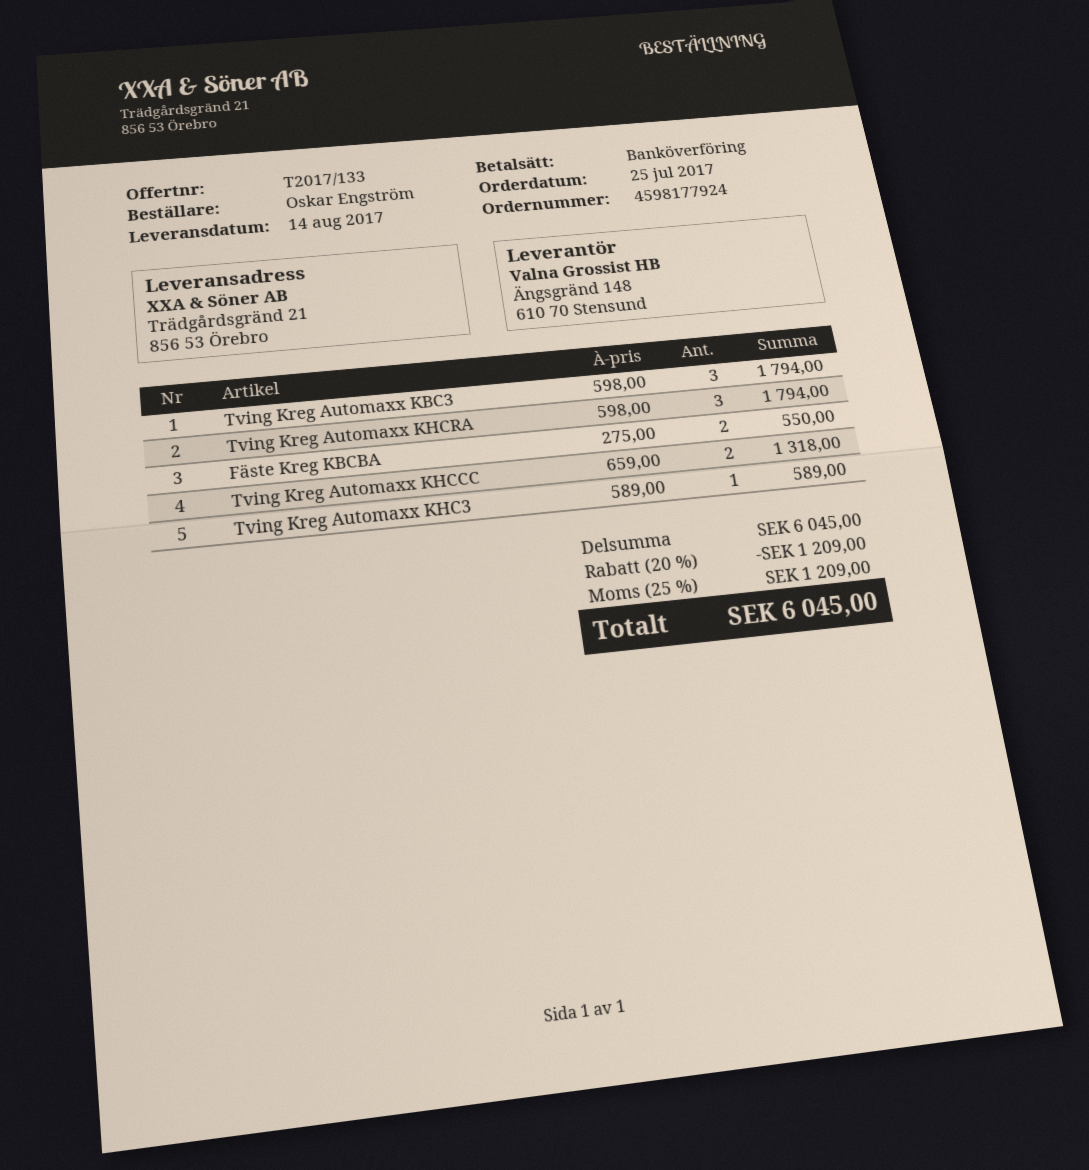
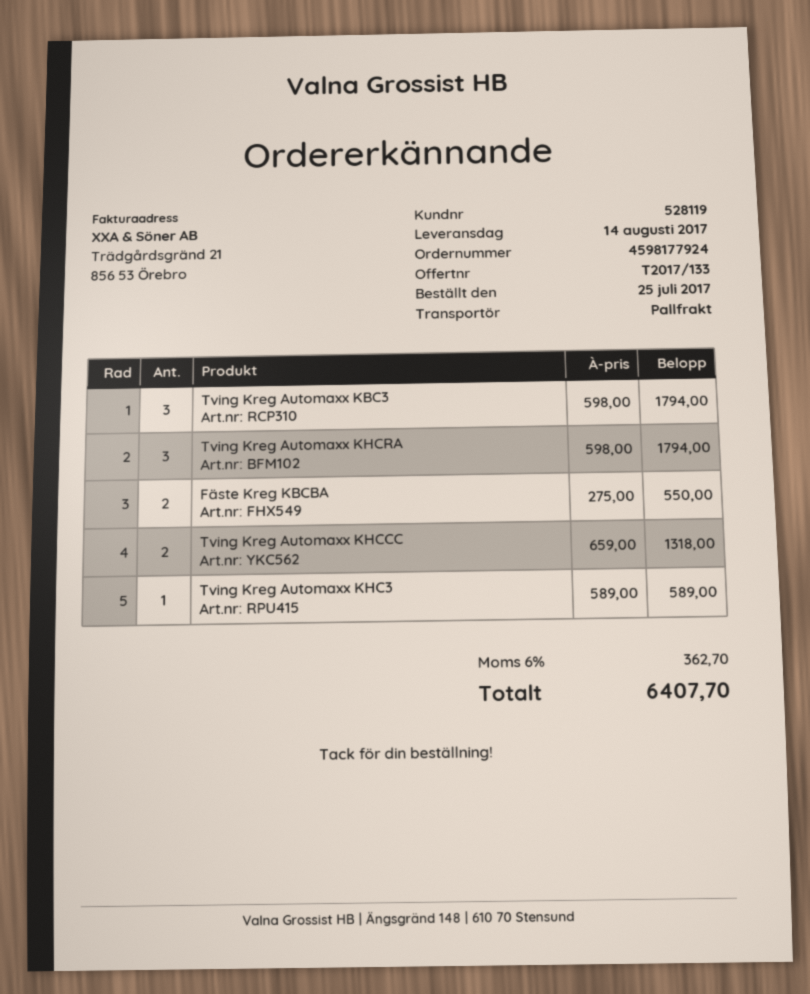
discount: 20% = 1209.00 -> none
tax: 25% = 1209.00 -> 6% = 362.70
total: 6045.00 -> 6407.70

